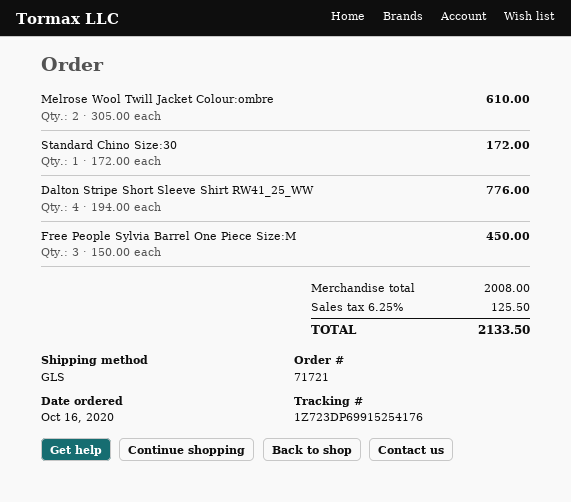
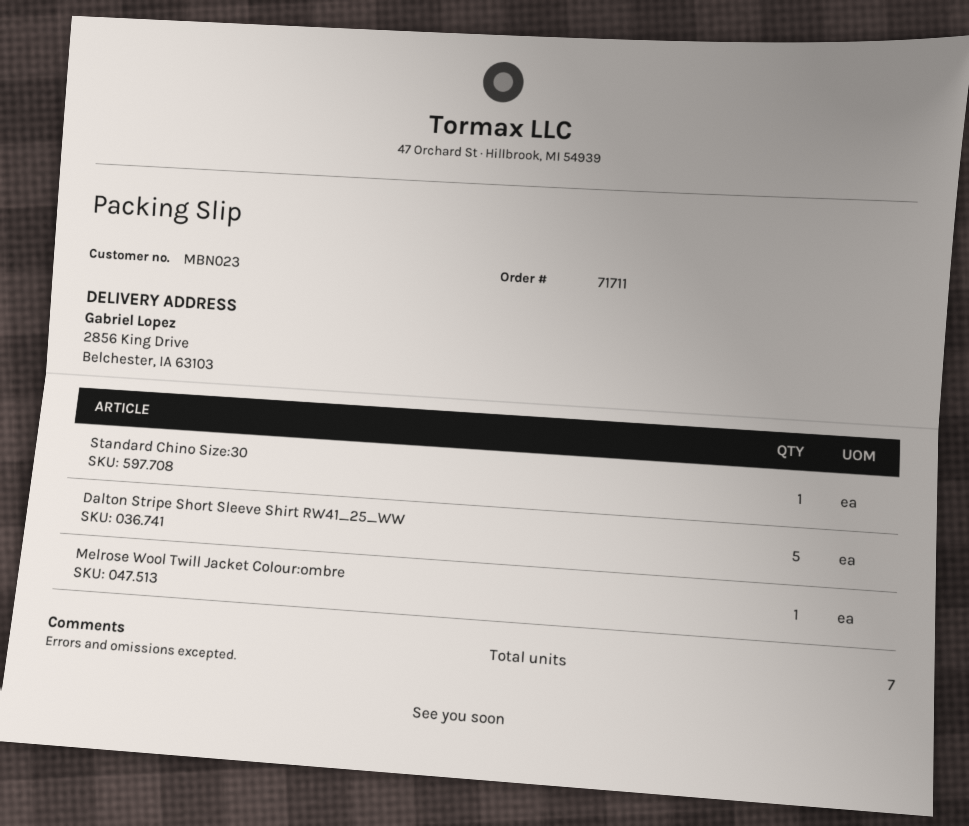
order number: 71721 -> 71711
Melrose Wool Twill Jacket Colour:ombre: 2 -> 1
Dalton Stripe Short Sleeve Shirt RW41_25_WW: 4 -> 5
Free People Sylvia Barrel One Piece Size:M: 3 -> none

